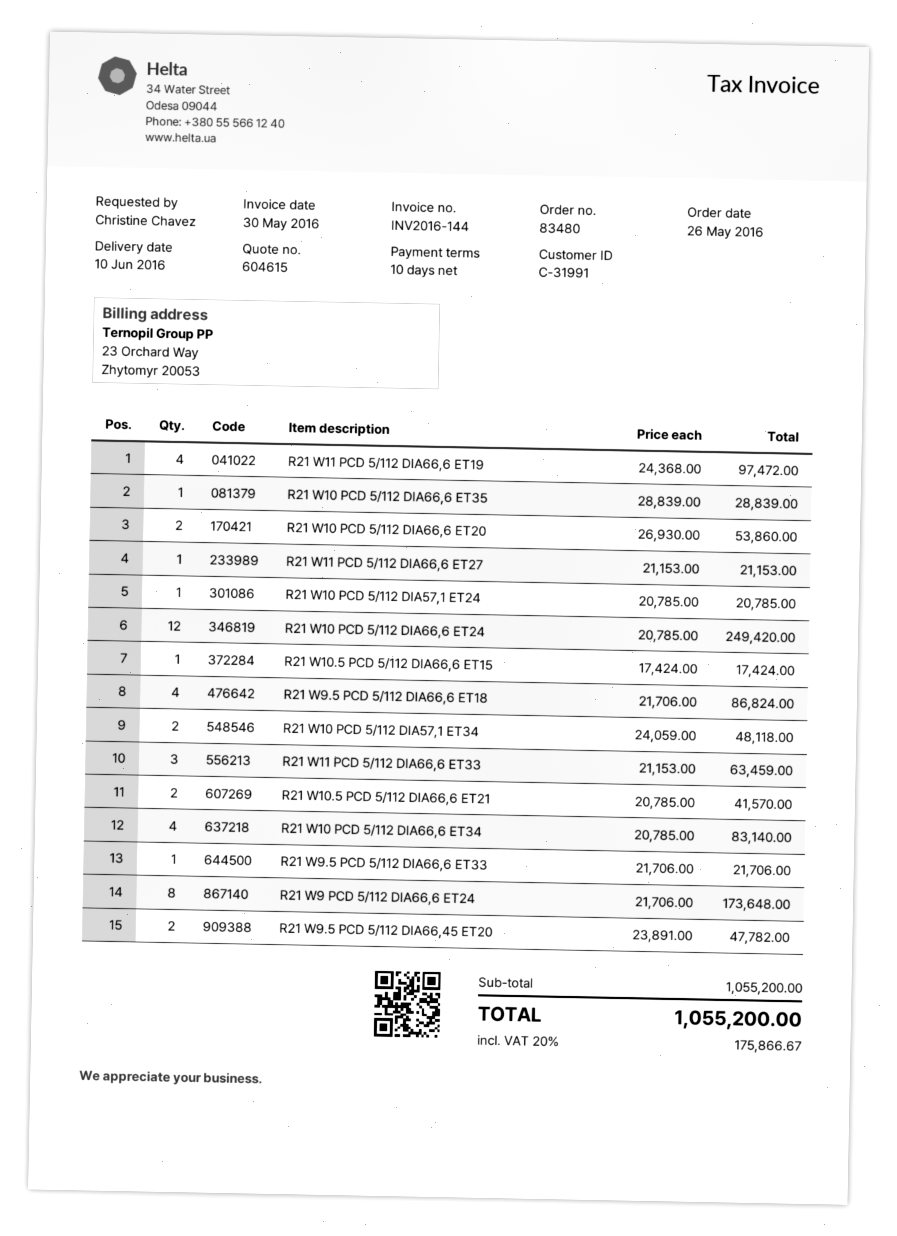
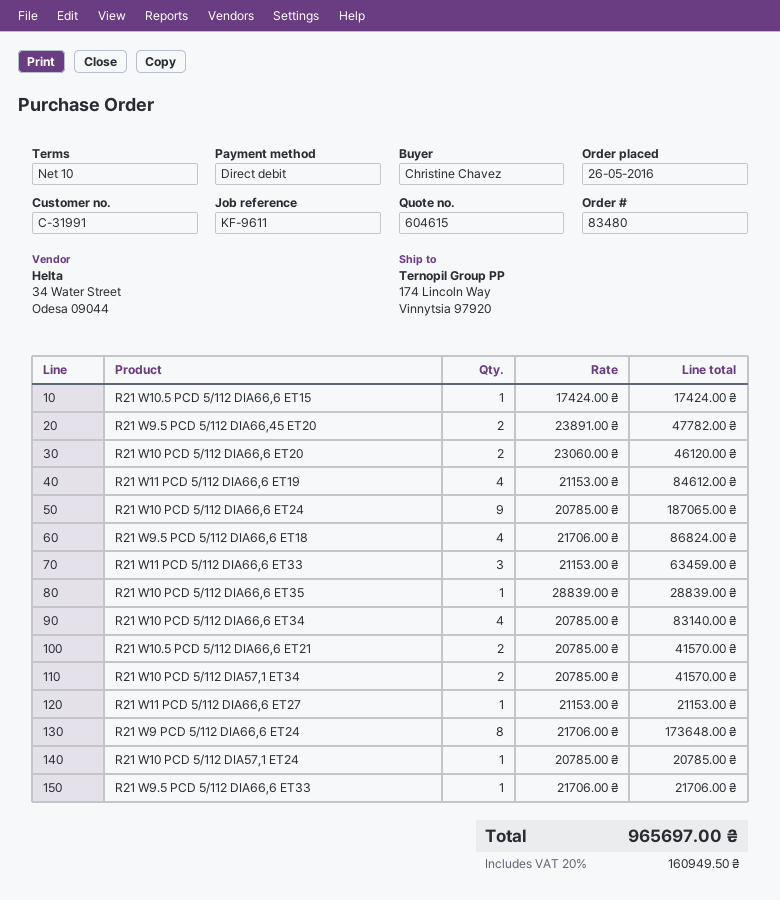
R21 W11 PCD 5/112 DIA66,6 ET19: 4 x 24368.00 = 97472.00 -> 4 x 21153.00 = 84612.00
R21 W10 PCD 5/112 DIA66,6 ET20: 2 x 26930.00 = 53860.00 -> 2 x 23060.00 = 46120.00
R21 W10 PCD 5/112 DIA66,6 ET24: 12 x 20785.00 = 249420.00 -> 9 x 20785.00 = 187065.00
R21 W10 PCD 5/112 DIA57,1 ET34: 2 x 24059.00 = 48118.00 -> 2 x 20785.00 = 41570.00
tax: 20% = 175866.67 -> 20% = 160949.50
total: 1055200.00 -> 965697.00

